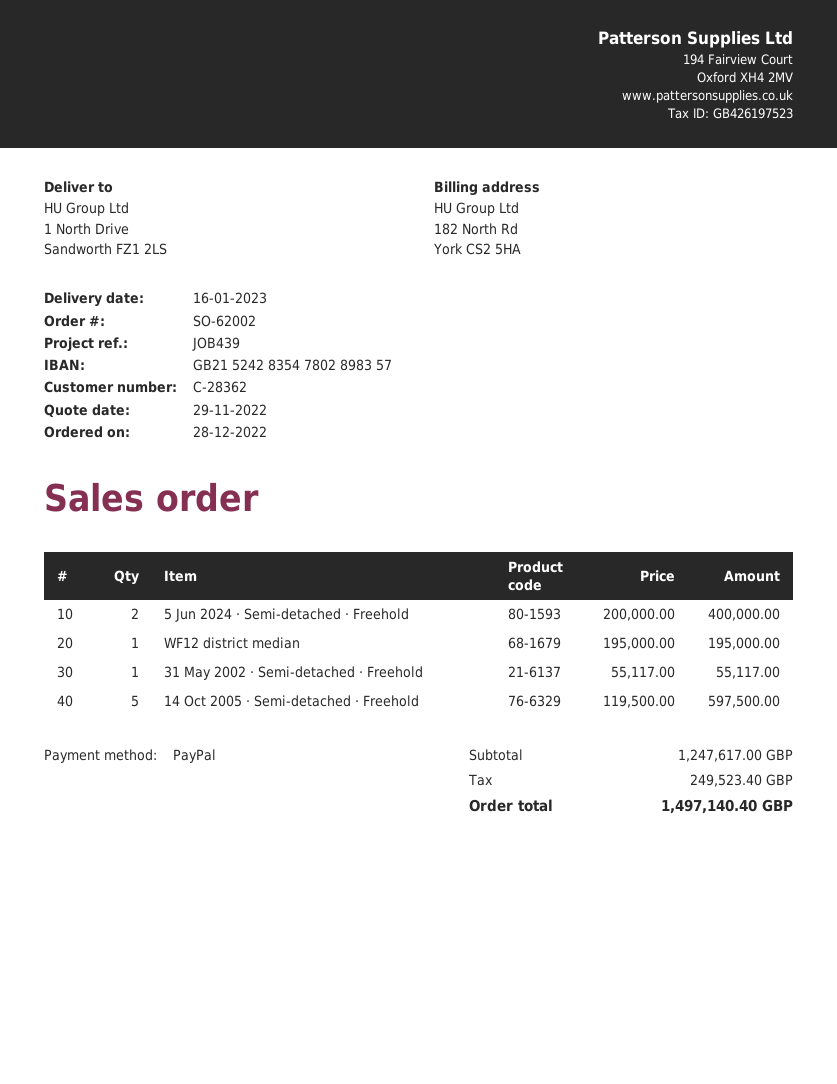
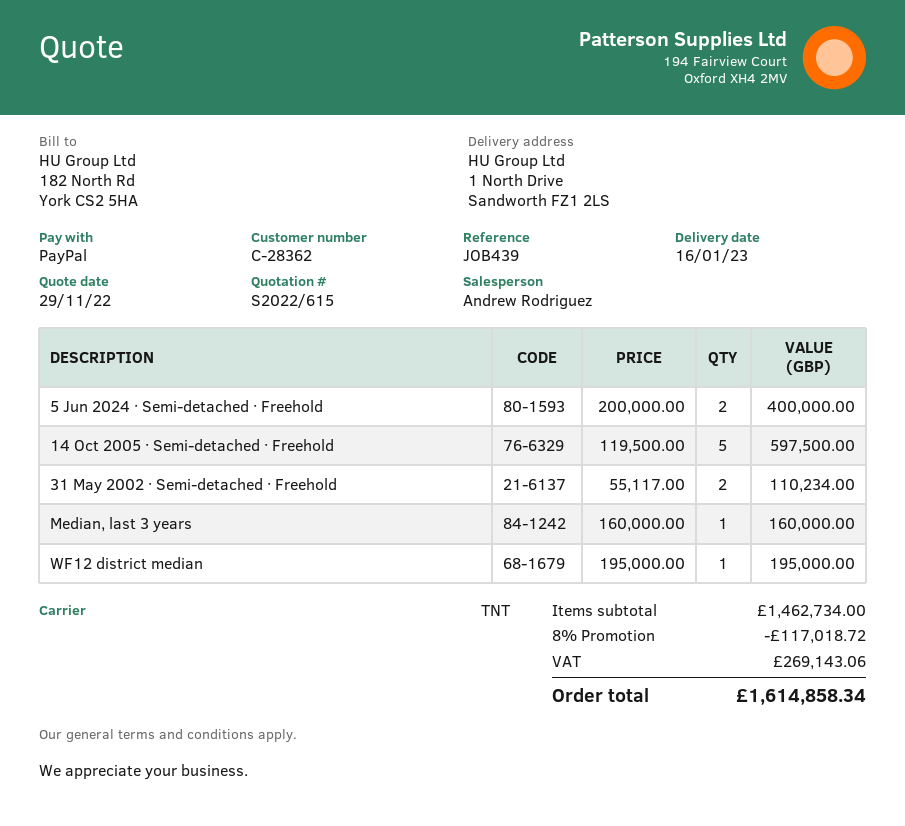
31 May 2002 · Semi-detached · Freehold: 1 x 55117.00 = 55117.00 -> 2 x 55117.00 = 110234.00
Median, last 3 years: none -> 1 x 160000.00 = 160000.00
subtotal: 1247617.00 -> 1462734.00
discount: none -> 8% = 117018.72
tax: 249523.40 -> 269143.06
total: 1497140.40 -> 1614858.34

